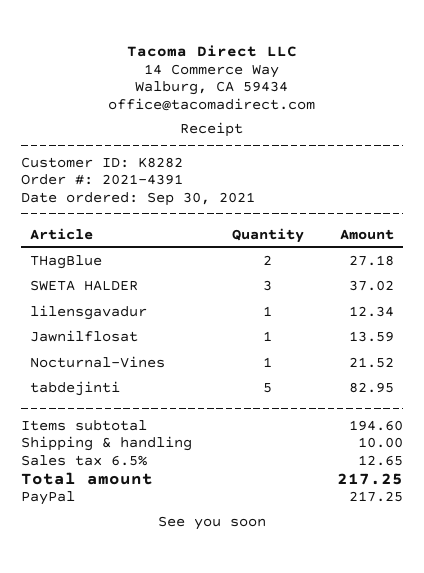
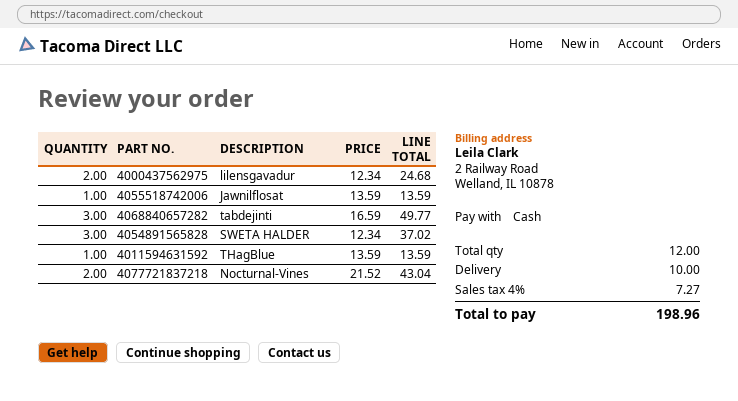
payment method: PayPal -> cash
THagBlue: 2 for 27.18 -> 1 for 13.59
lilensgavadur: 1 for 12.34 -> 2 for 24.68
Nocturnal-Vines: 1 for 21.52 -> 2 for 43.04
tabdejinti: 5 for 82.95 -> 3 for 49.77
tax: 6.5% = 12.65 -> 4% = 7.27
total: 217.25 -> 198.96

